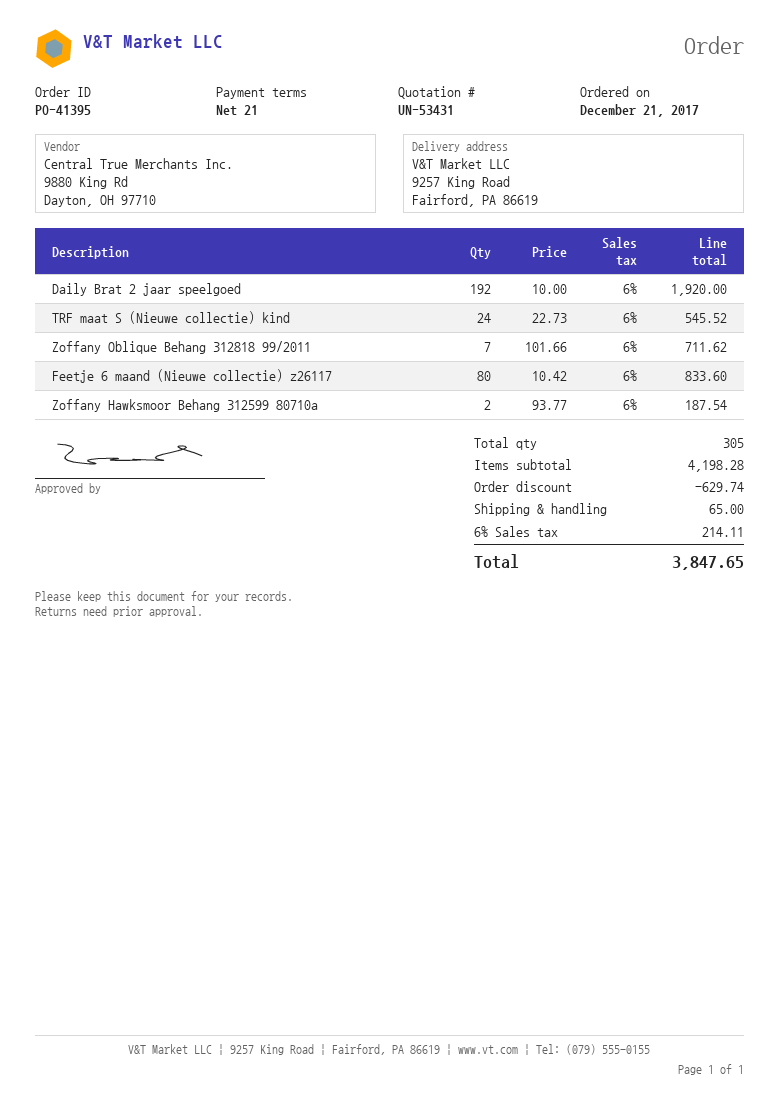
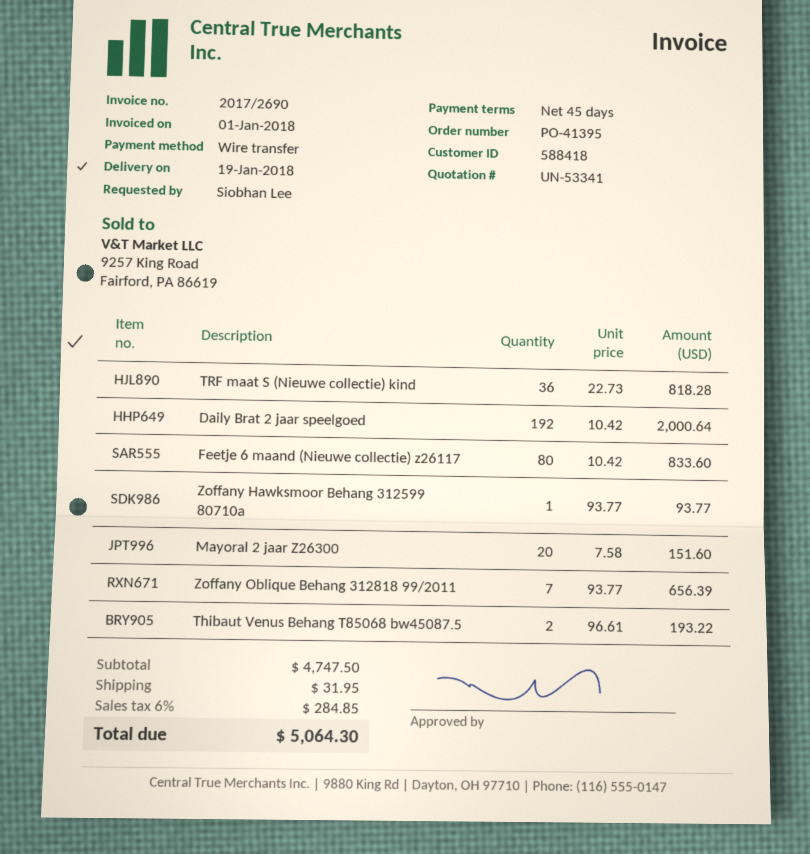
quote number: UN-53431 -> UN-53341
payment terms: 21 days -> 45 days
Daily Brat 2 jaar speelgoed: 192 x 10.00 = 1920.00 -> 192 x 10.42 = 2000.64
TRF maat S (Nieuwe collectie) kind: 24 x 22.73 = 545.52 -> 36 x 22.73 = 818.28
Zoffany Oblique Behang 312818 99/2011: 7 x 101.66 = 711.62 -> 7 x 93.77 = 656.39
Zoffany Hawksmoor Behang 312599 80710a: 2 x 93.77 = 187.54 -> 1 x 93.77 = 93.77
Mayoral 2 jaar Z26300: none -> 20 x 7.58 = 151.60
Thibaut Venus Behang T85068 bw45087.5: none -> 2 x 96.61 = 193.22
subtotal: 4198.28 -> 4747.50
discount: 629.74 -> none
shipping: 65.00 -> 31.95
tax: 6% = 214.11 -> 6% = 284.85
total: 3847.65 -> 5064.30

